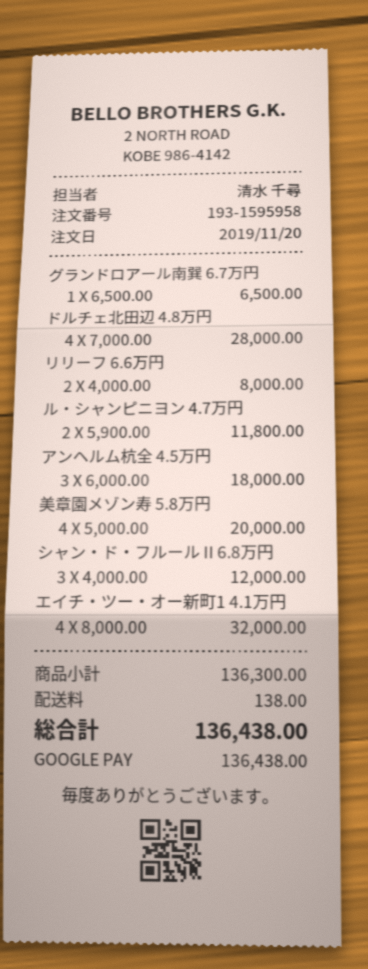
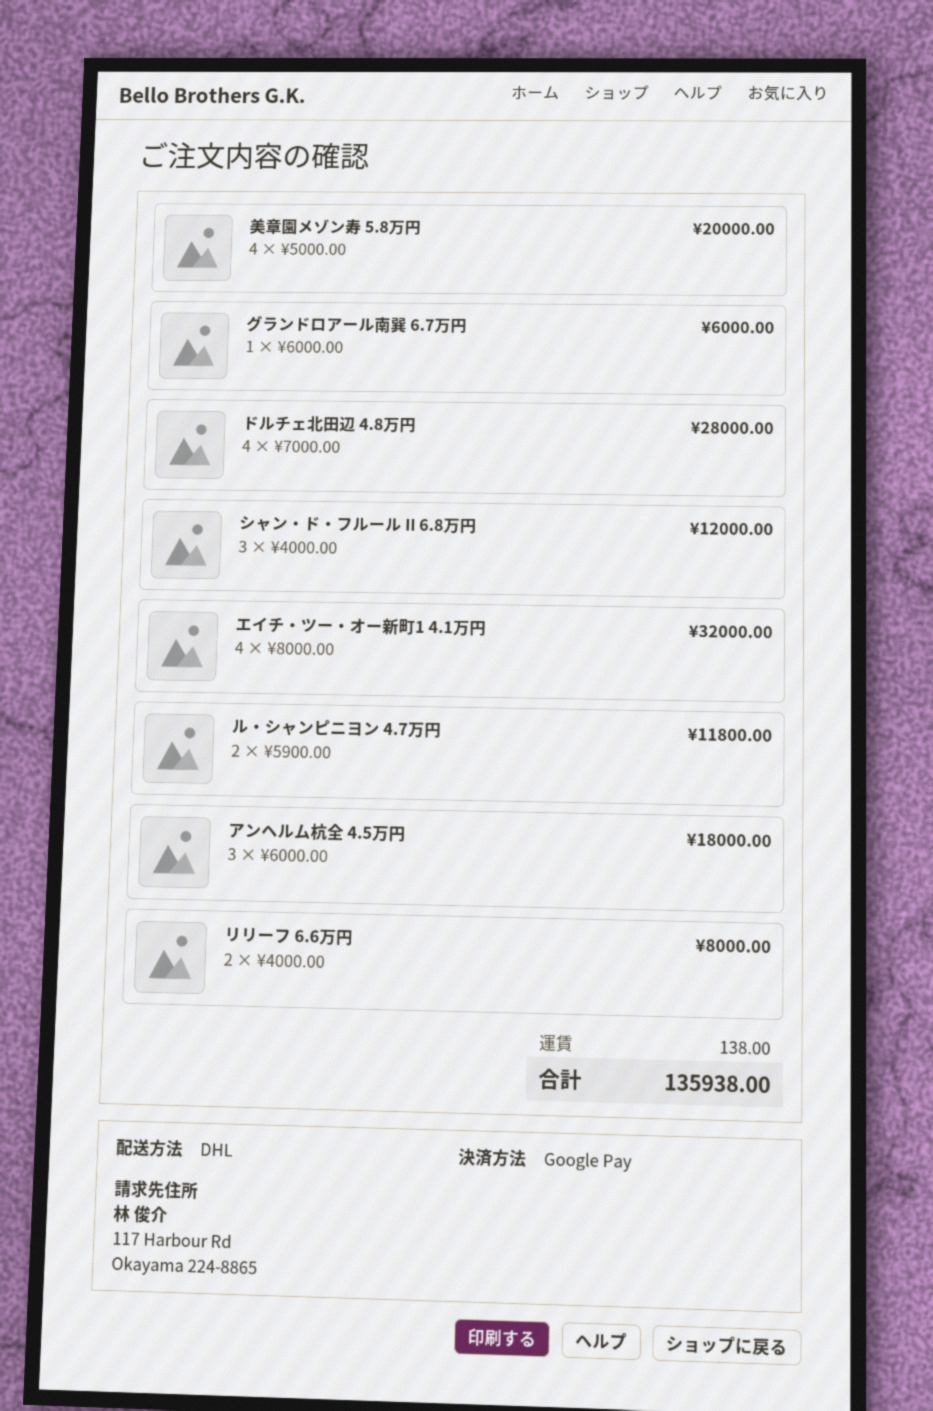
グランドロアール南巽 6.7万円: 1 x 6500.00 = 6500.00 -> 1 x 6000.00 = 6000.00
total: 136438.00 -> 135938.00

